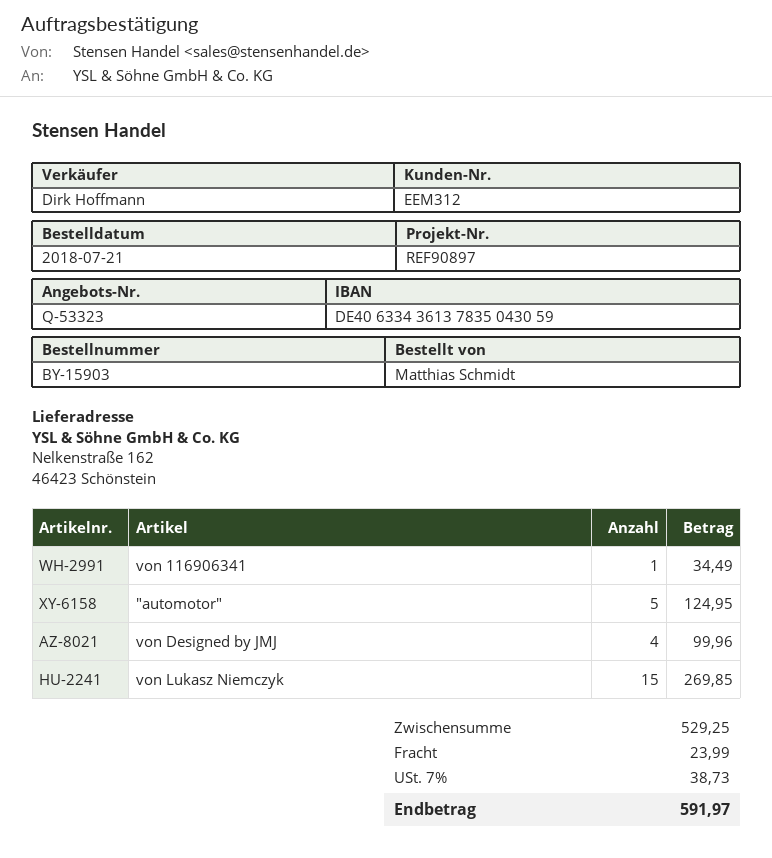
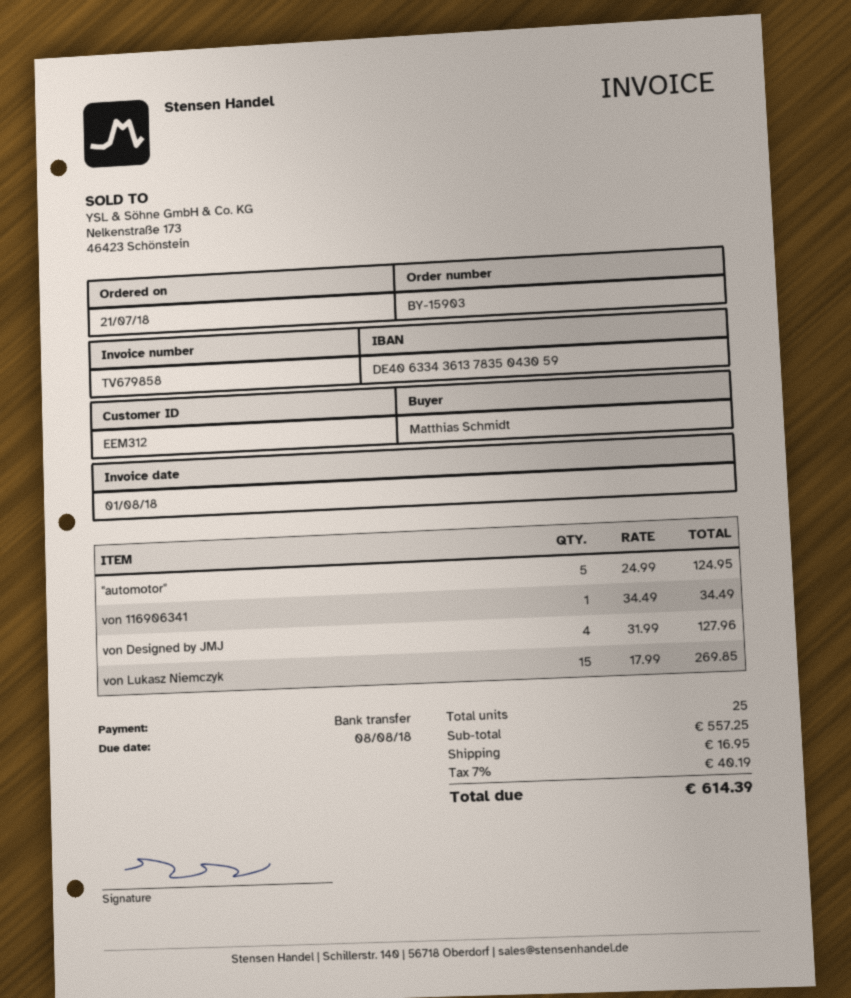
von Designed by JMJ: 4 for 99.96 -> 4 for 127.96
subtotal: 529.25 -> 557.25
shipping: 23.99 -> 16.95
tax: 7% = 38.73 -> 7% = 40.19
total: 591.97 -> 614.39

